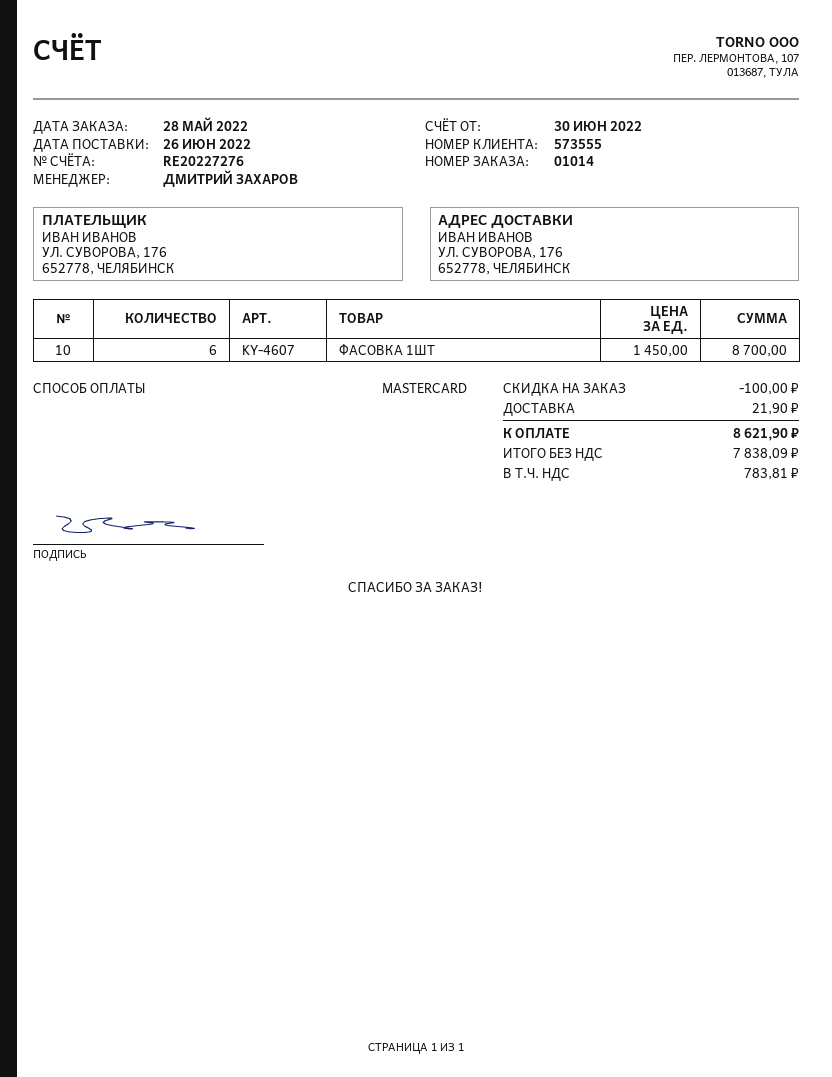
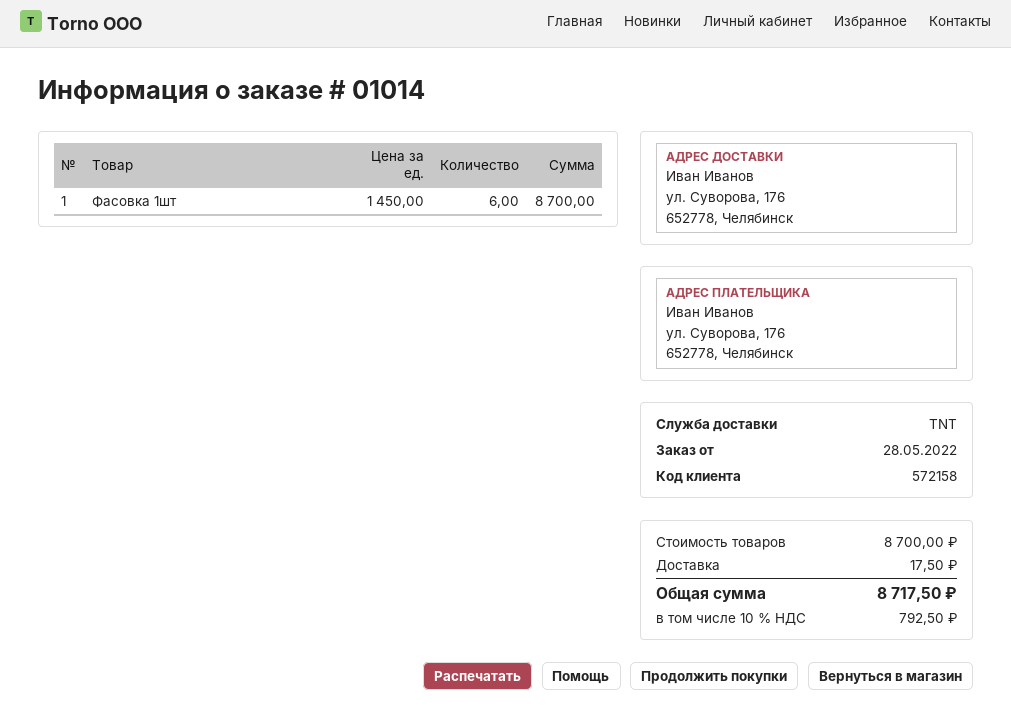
customer number: 573555 -> 572158
discount: 100.00 -> none
shipping: 21.90 -> 17.50
tax: 783.81 -> 792.50
total: 8621.90 -> 8717.50

